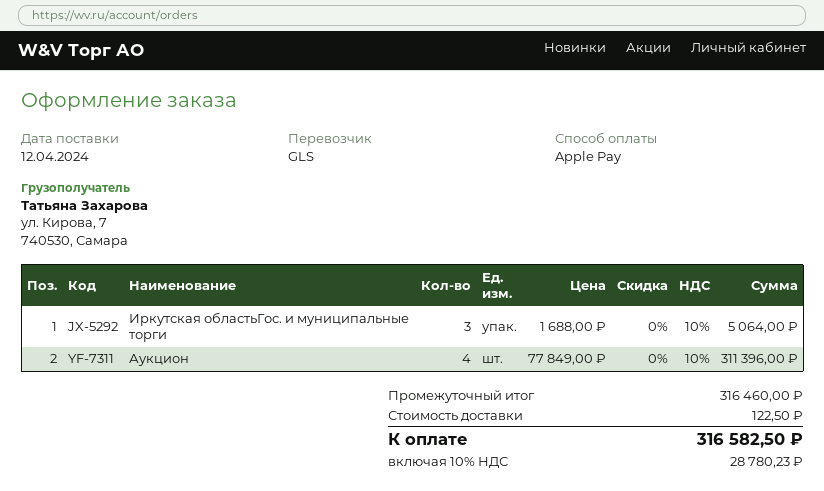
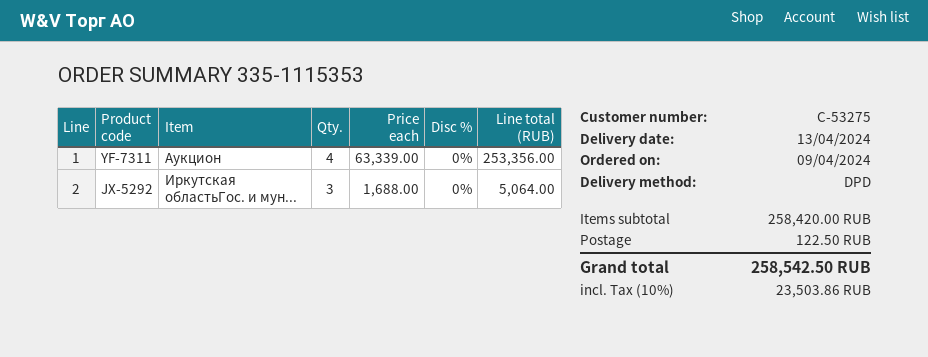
delivery date: 2024-04-12 -> 2024-04-13
shipping method: GLS -> DPD
Аукцион: 4 x 77849.00 = 311396.00 -> 4 x 63339.00 = 253356.00
subtotal: 316460.00 -> 258420.00
tax: 10% = 28780.23 -> 10% = 23503.86
total: 316582.50 -> 258542.50

